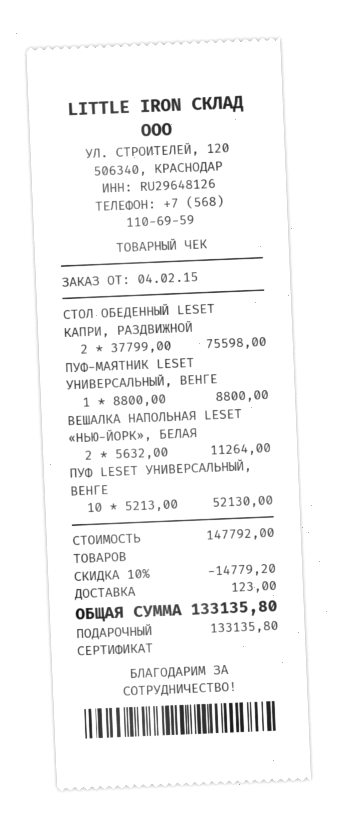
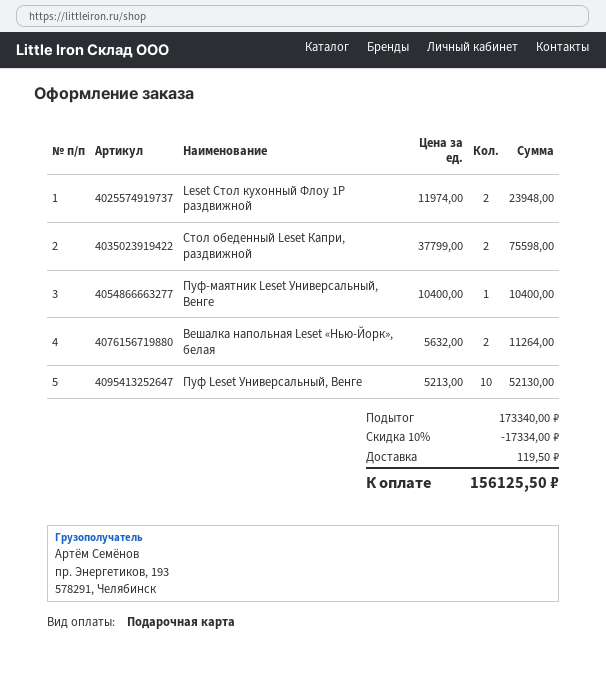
ПУФ-МАЯТНИК LESET УНИВЕРСАЛЬНЫЙ, ВЕНГЕ: 1 x 8800.00 = 8800.00 -> 1 x 10400.00 = 10400.00
Leset Стол кухонный Флоу 1Р раздвижной: none -> 2 x 11974.00 = 23948.00
subtotal: 147792.00 -> 173340.00
discount: 10% = 14779.20 -> 10% = 17334.00
shipping: 123.00 -> 119.50
total: 133135.80 -> 156125.50

